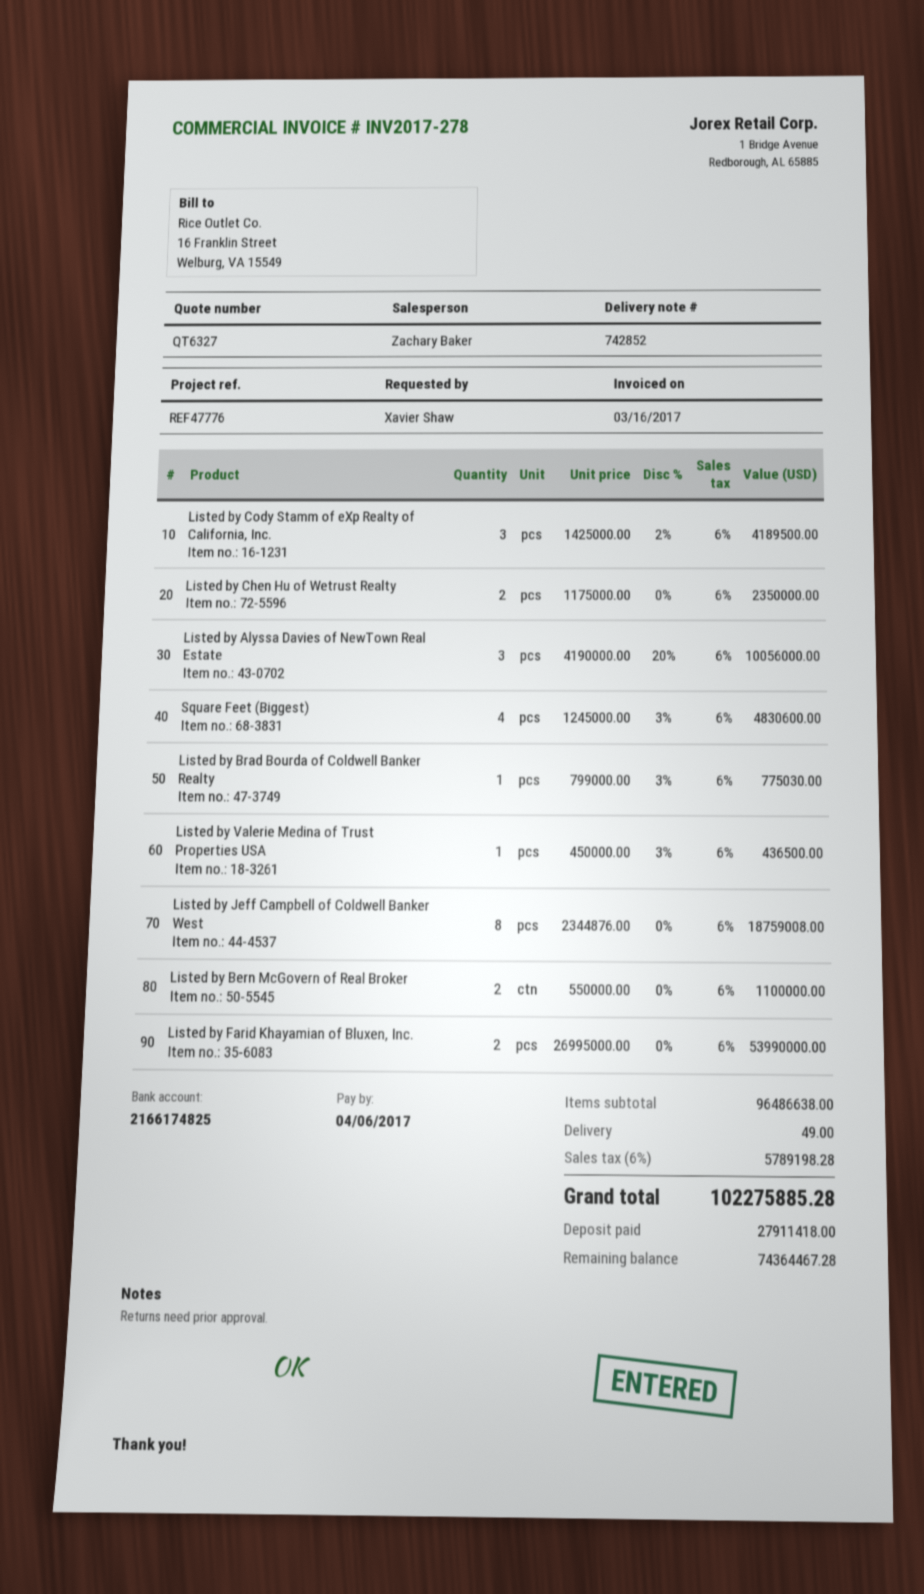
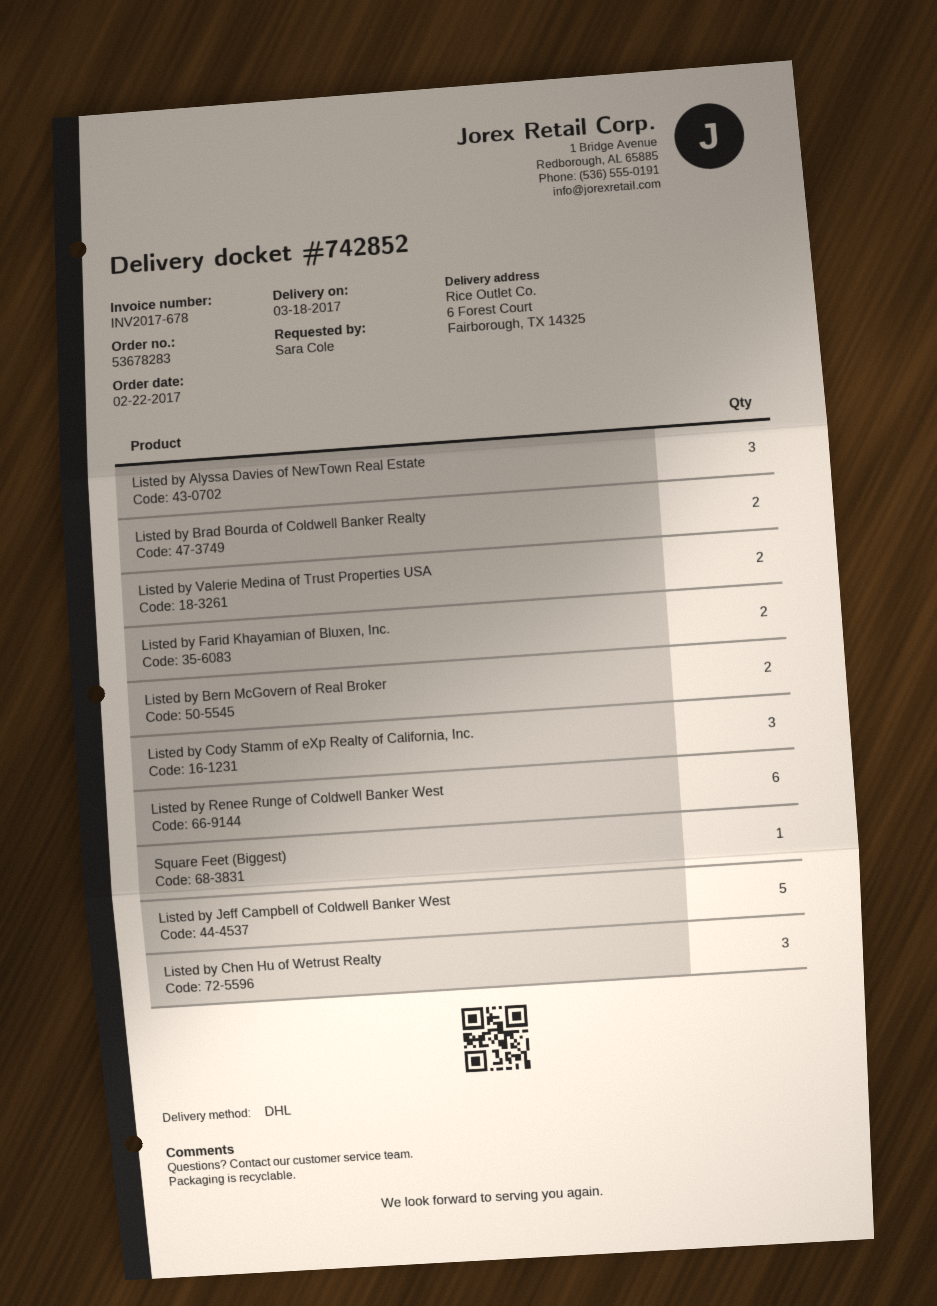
invoice number: INV2017-278 -> INV2017-678
ordered by: Xavier Shaw -> Sara Cole
Listed by Chen Hu of Wetrust Realty: 2 -> 3
Square Feet (Biggest): 4 -> 1
Listed by Brad Bourda of Coldwell Banker Realty: 1 -> 2
Listed by Valerie Medina of Trust Properties USA: 1 -> 2
Listed by Jeff Campbell of Coldwell Banker West: 8 -> 5
Listed by Renee Runge of Coldwell Banker West: none -> 6

